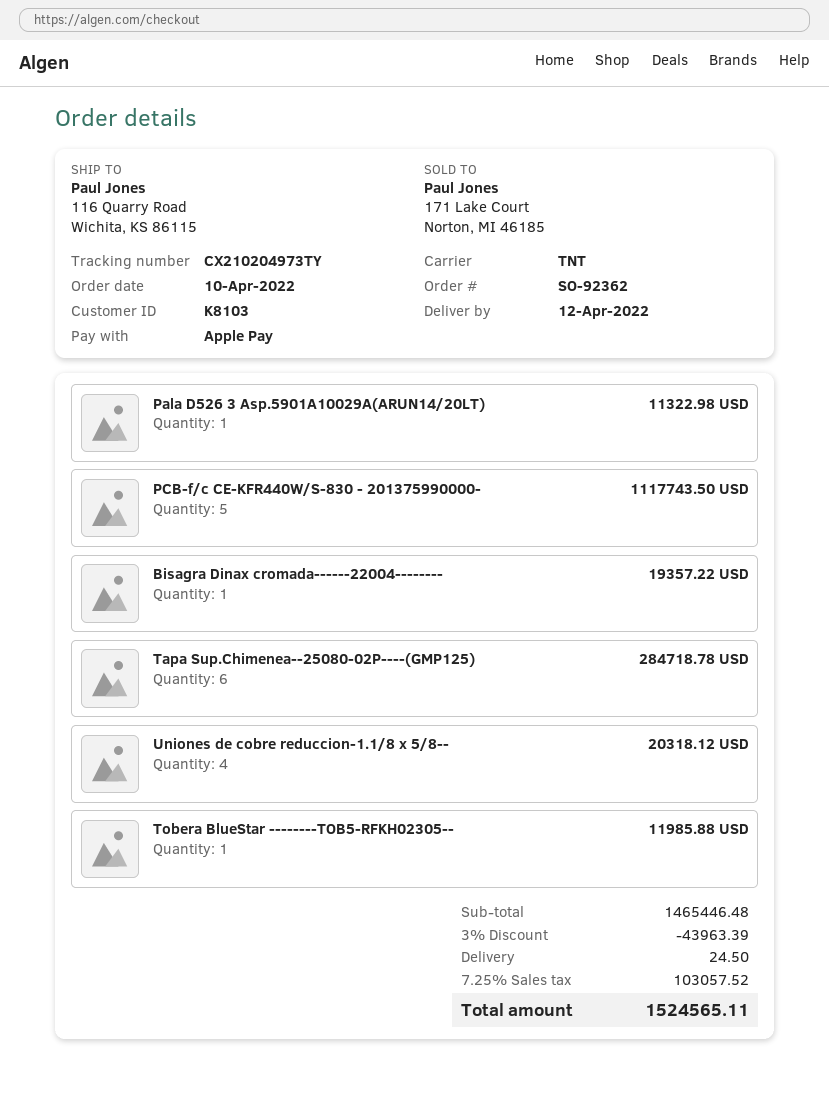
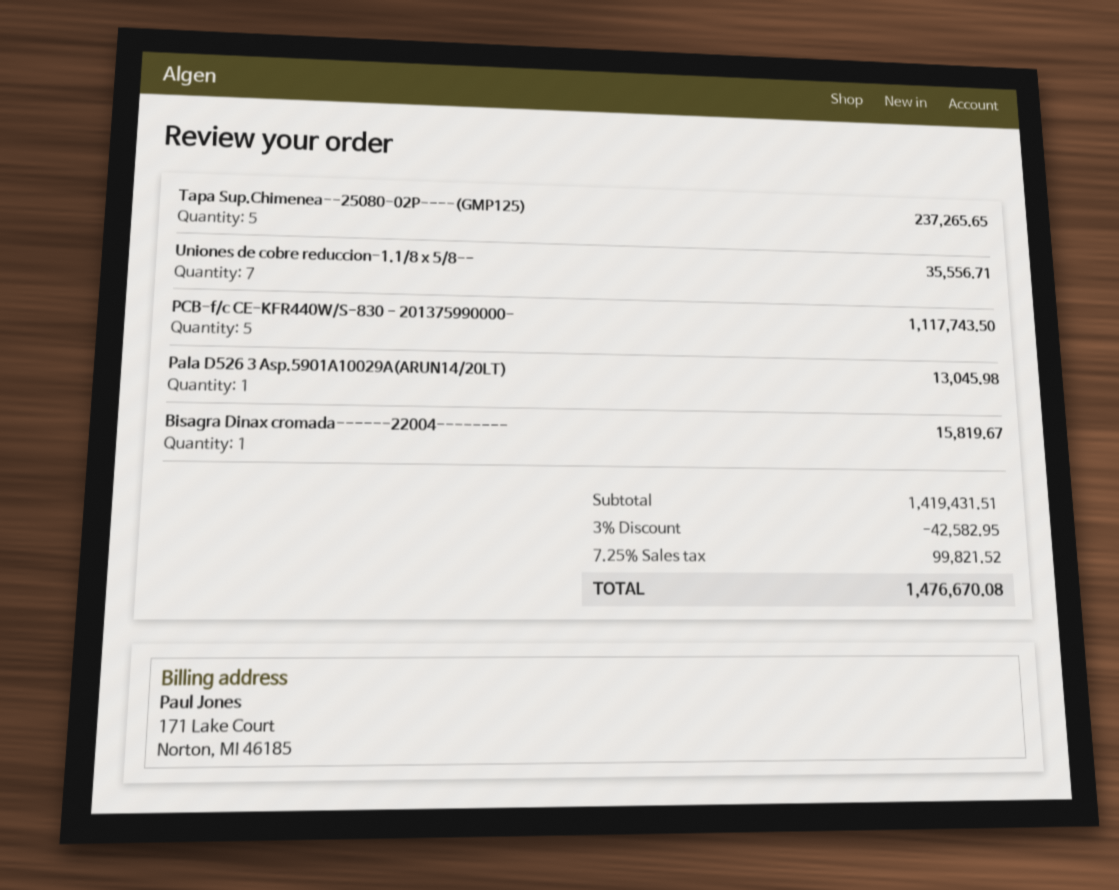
Pala D526 3 Asp.5901A10029A(ARUN14/20LT): 1 for 11322.98 -> 1 for 13045.98
Bisagra Dinax cromada------22004--------: 1 for 19357.22 -> 1 for 15819.67
Tapa Sup.Chimenea--25080-02P----(GMP125): 6 for 284718.78 -> 5 for 237265.65
Uniones de cobre reduccion-1.1/8 x 5/8--: 4 for 20318.12 -> 7 for 35556.71
Tobera BlueStar --------TOB5-RFKH02305--: 1 for 11985.88 -> none
subtotal: 1465446.48 -> 1419431.51
discount: 3% = 43963.39 -> 3% = 42582.95
shipping: 24.50 -> none
tax: 7.25% = 103057.52 -> 7.25% = 99821.52
total: 1524565.11 -> 1476670.08

